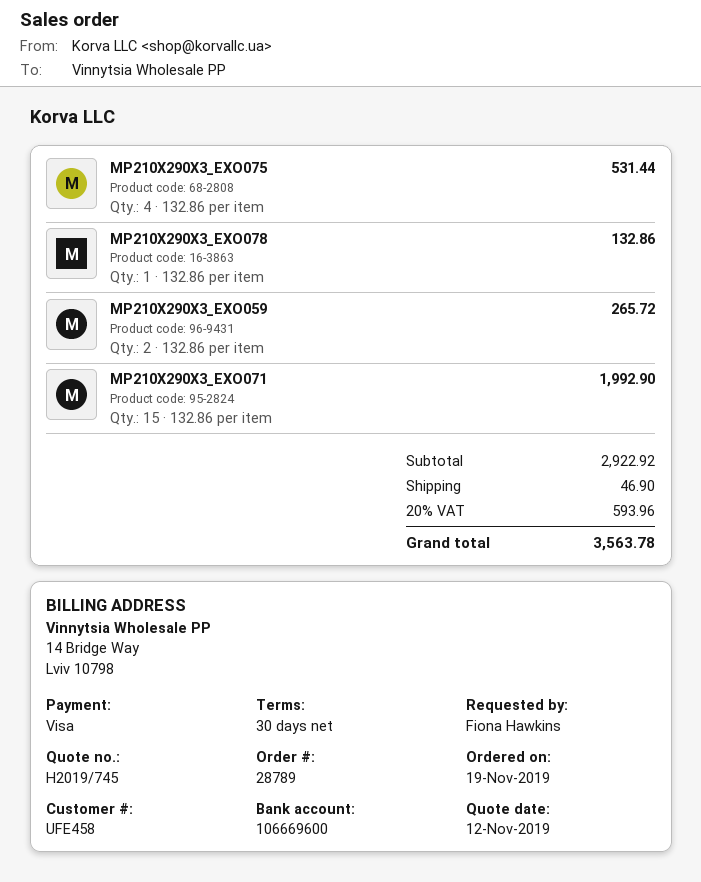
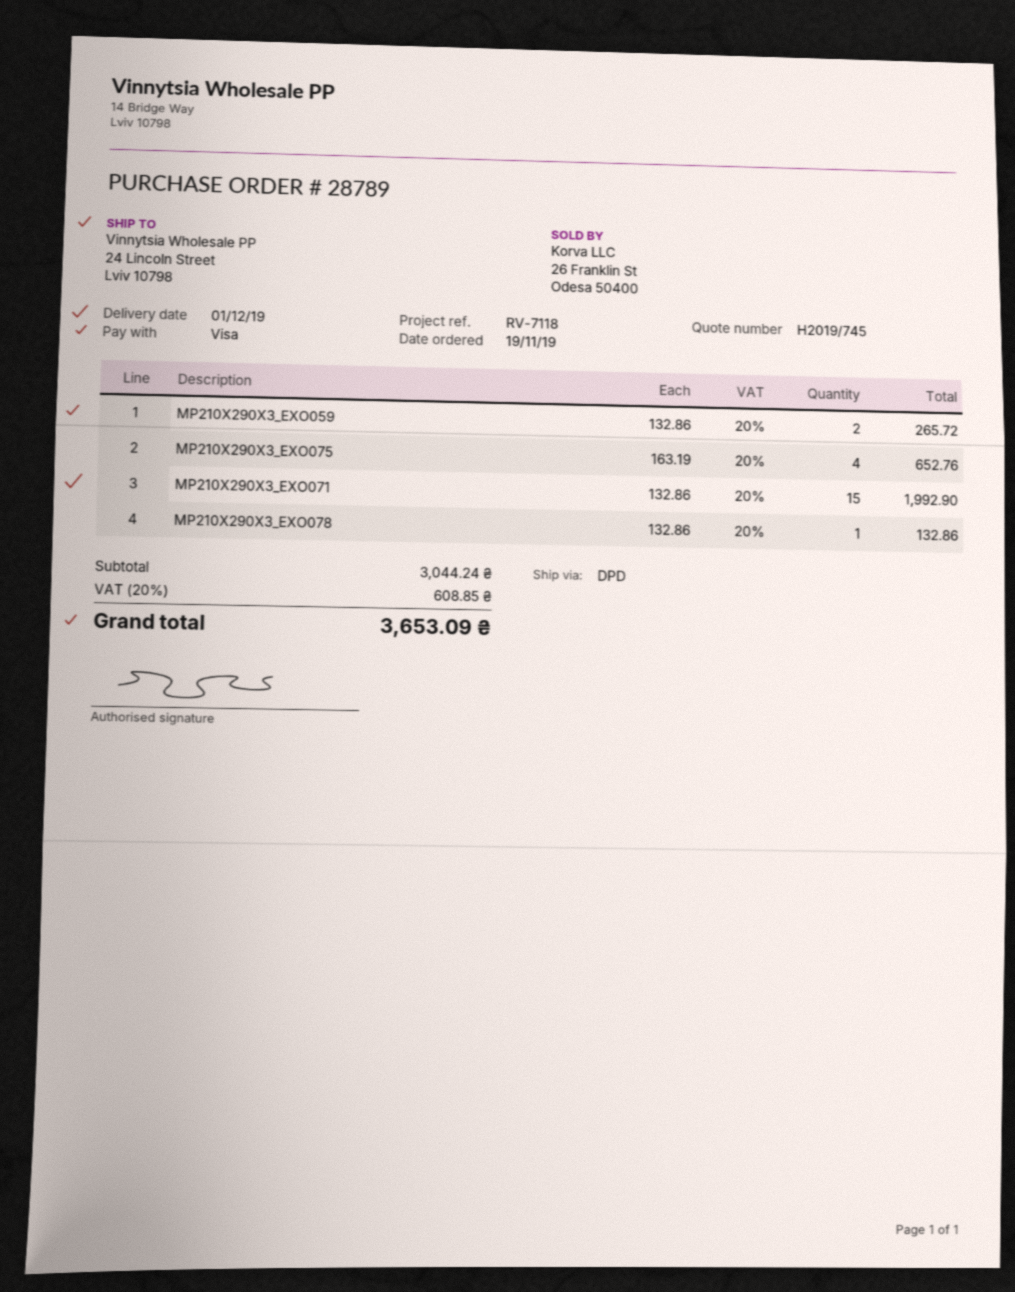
MP210Х290Х3_EXO075: 4 x 132.86 = 531.44 -> 4 x 163.19 = 652.76
subtotal: 2922.92 -> 3044.24
shipping: 46.90 -> none
tax: 20% = 593.96 -> 20% = 608.85
total: 3563.78 -> 3653.09

